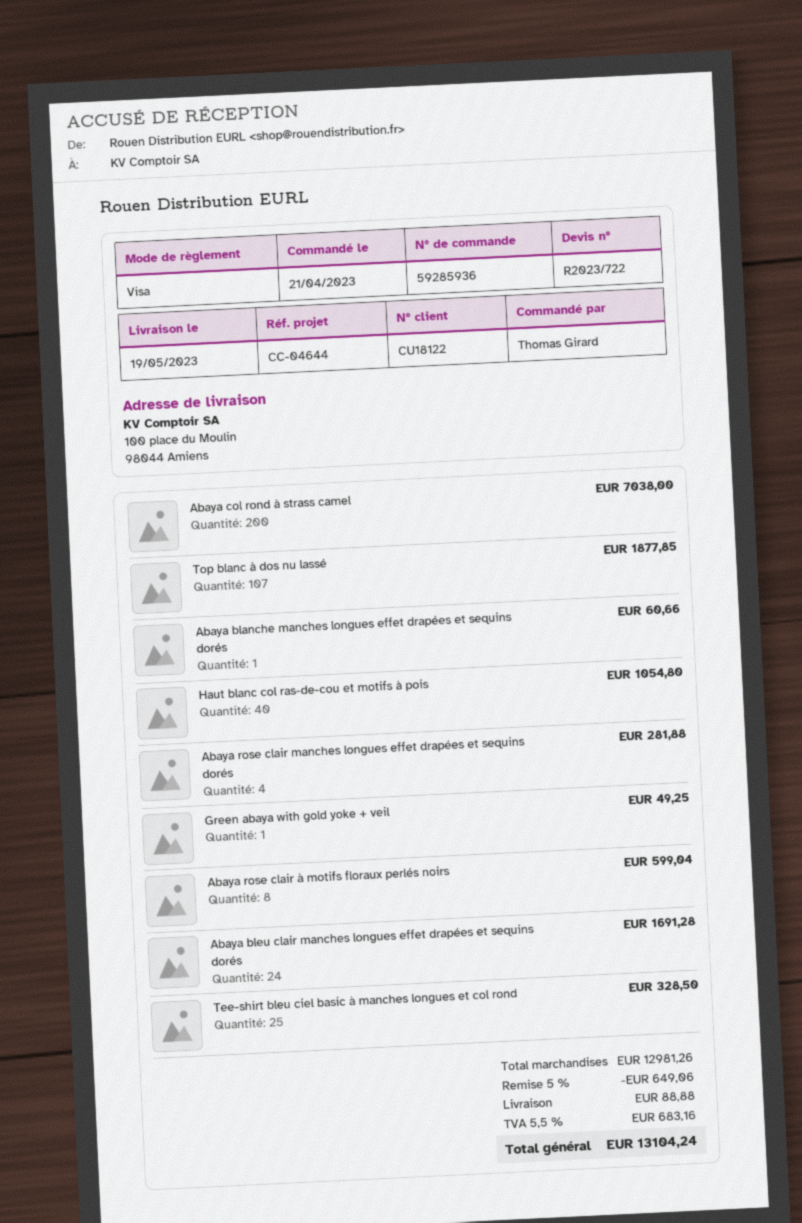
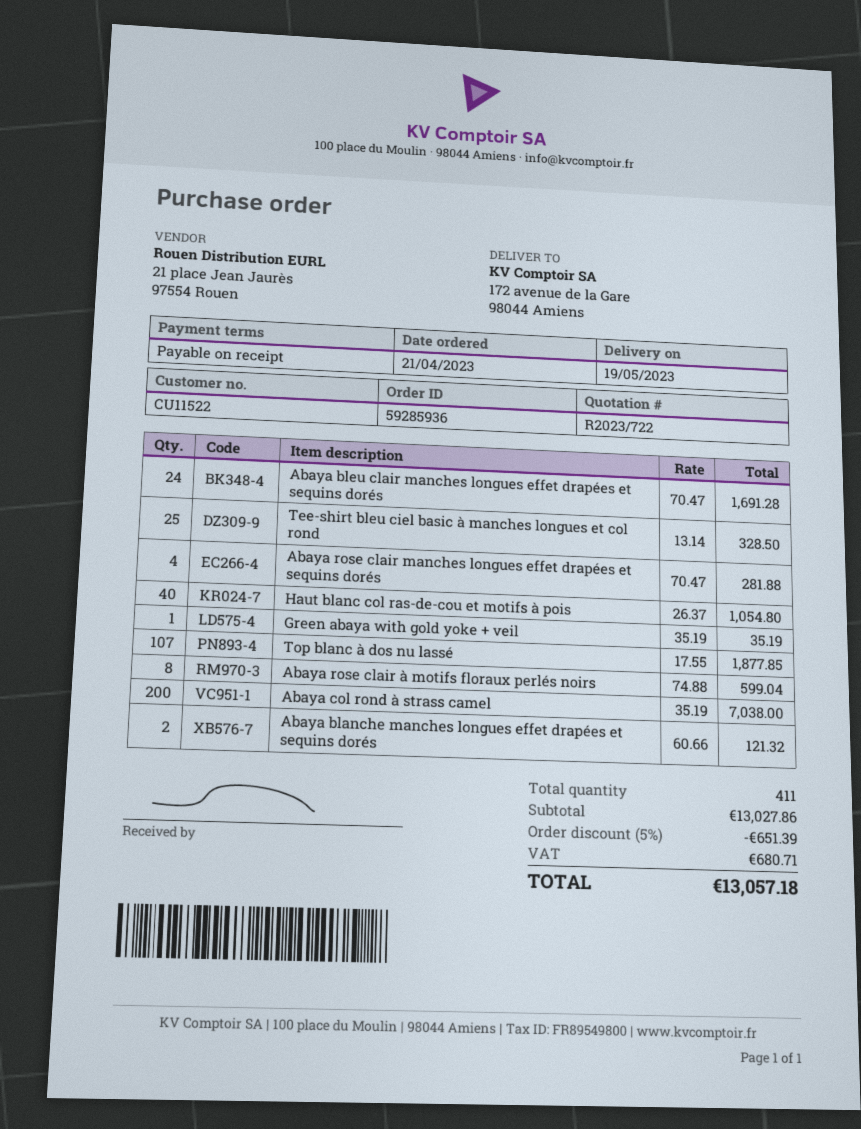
customer number: CU18122 -> CU11522
ship to: 100 place du Moulin, 98044 Amiens -> 172 avenue de la Gare, 98044 Amiens
Abaya blanche manches longues effet drapées et sequins dorés: 1 for 60.66 -> 2 for 121.32
Green abaya with gold yoke + veil: 1 for 49.25 -> 1 for 35.19
subtotal: 12981.26 -> 13027.86
discount: 5% = 649.06 -> 5% = 651.39
shipping: 88.88 -> none
tax: 683.16 -> 680.71
total: 13104.24 -> 13057.18

